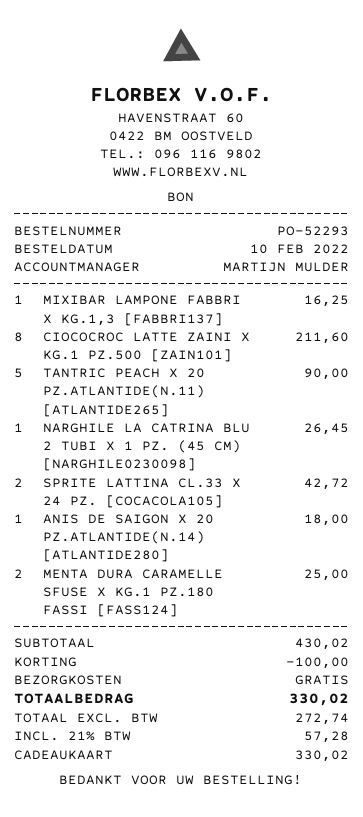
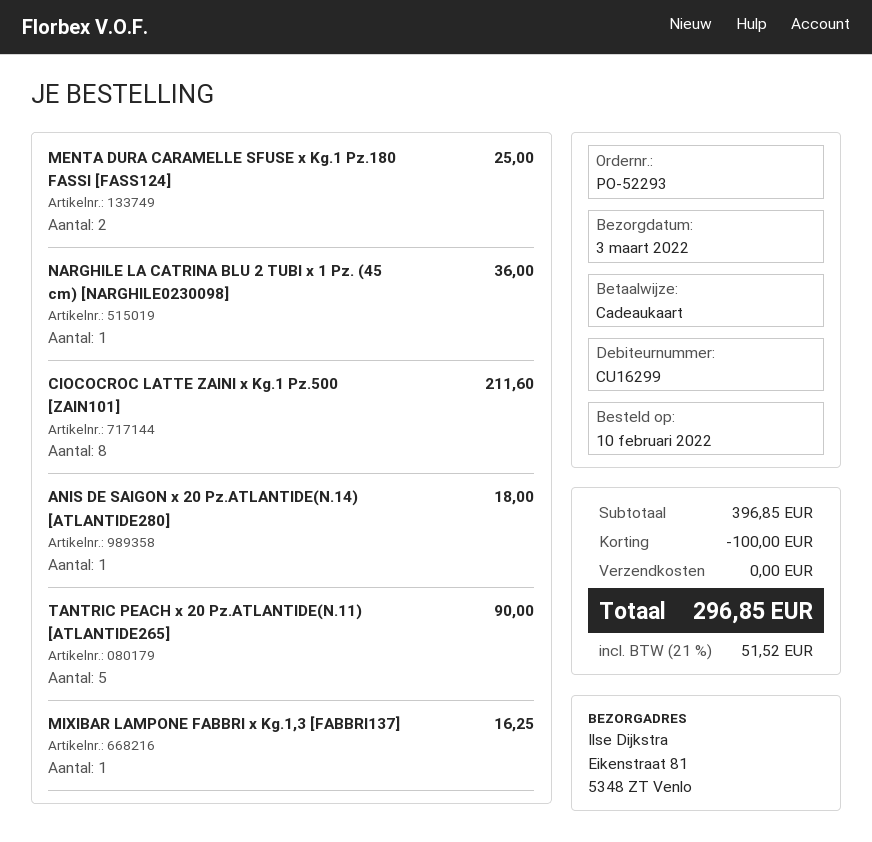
NARGHILE LA CATRINA BLU 2 TUBI X 1 PZ. (45 CM) [NARGHILE0230098]: 1 for 26.45 -> 1 for 36.00
SPRITE LATTINA CL.33 X 24 PZ. [COCACOLA105]: 2 for 42.72 -> none
subtotal: 430.02 -> 396.85
tax: 21% = 57.28 -> 21% = 51.52
total: 330.02 -> 296.85

